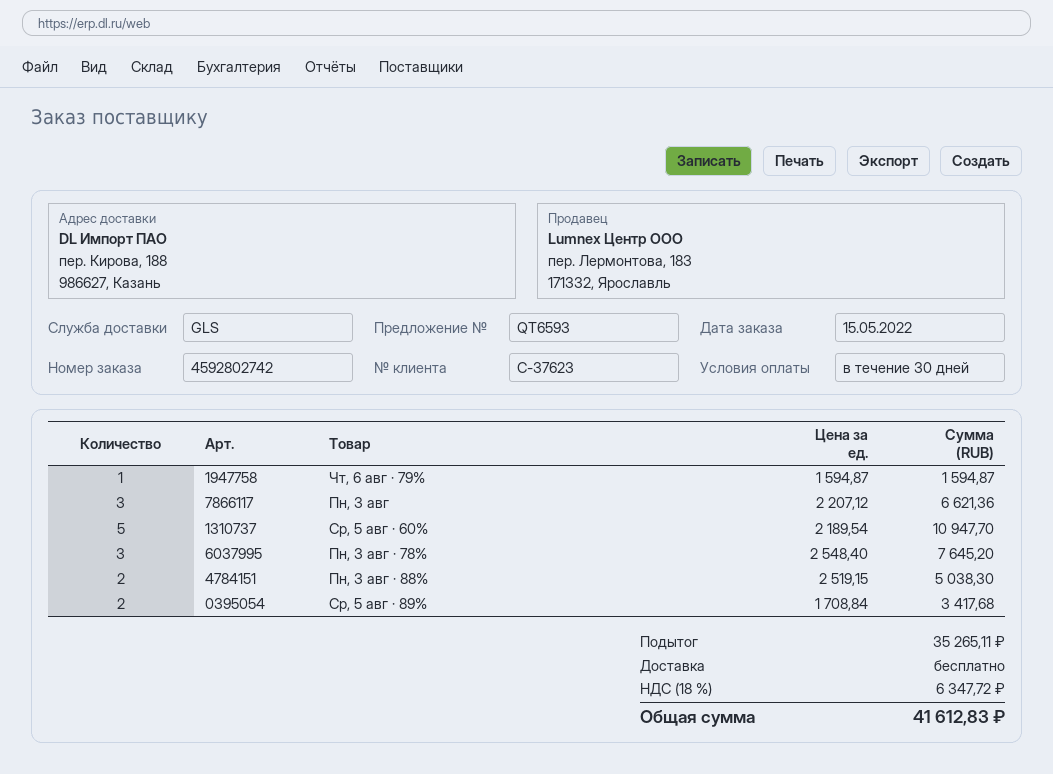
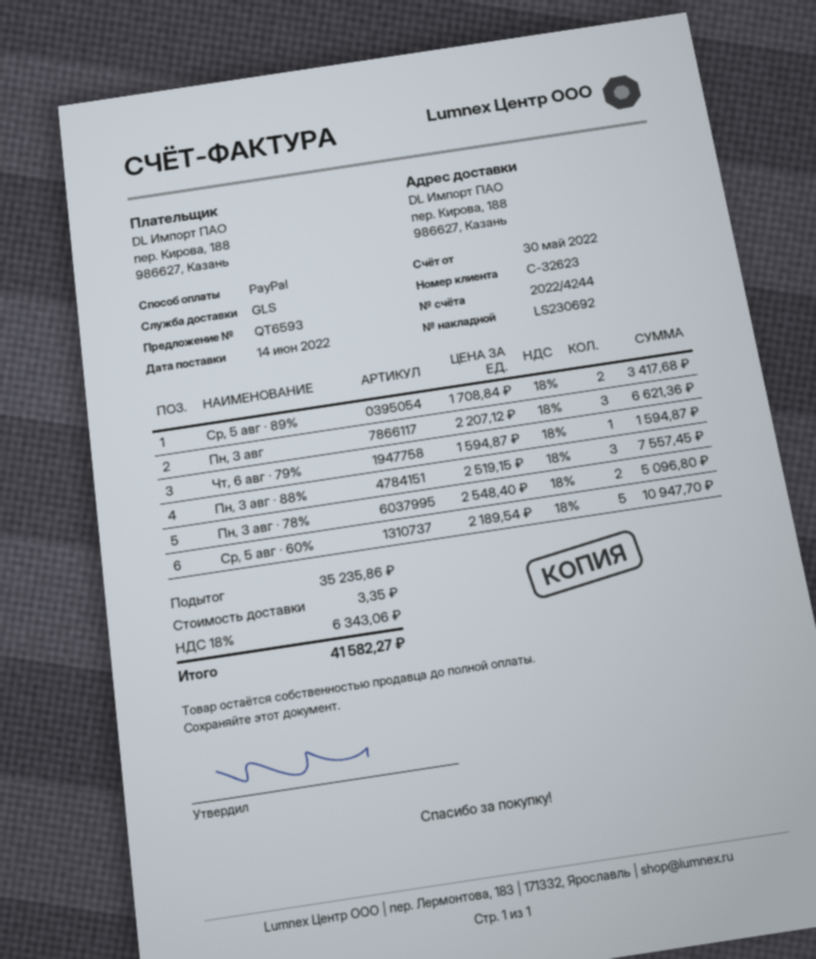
customer number: C-37623 -> C-32623
Пн, 3 авг · 78%: 3 x 2548.40 = 7645.20 -> 2 x 2548.40 = 5096.80
Пн, 3 авг · 88%: 2 x 2519.15 = 5038.30 -> 3 x 2519.15 = 7557.45
subtotal: 35265.11 -> 35235.86
shipping: 0.00 -> 3.35
tax: 18% = 6347.72 -> 18% = 6343.06
total: 41612.83 -> 41582.27

